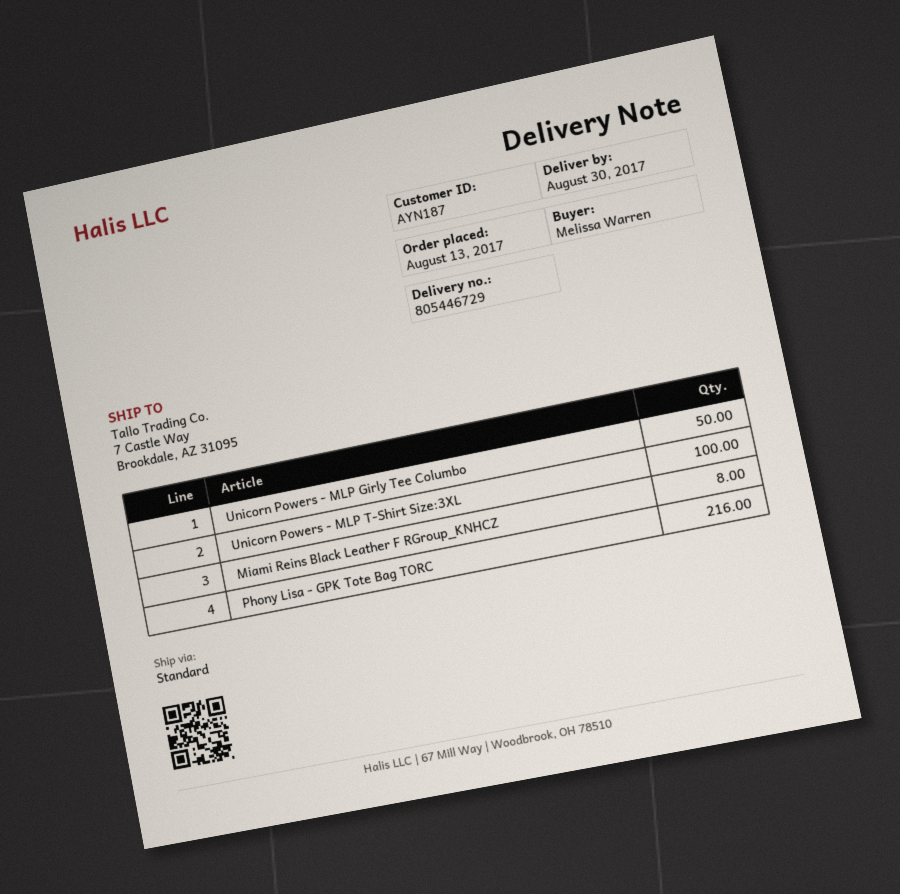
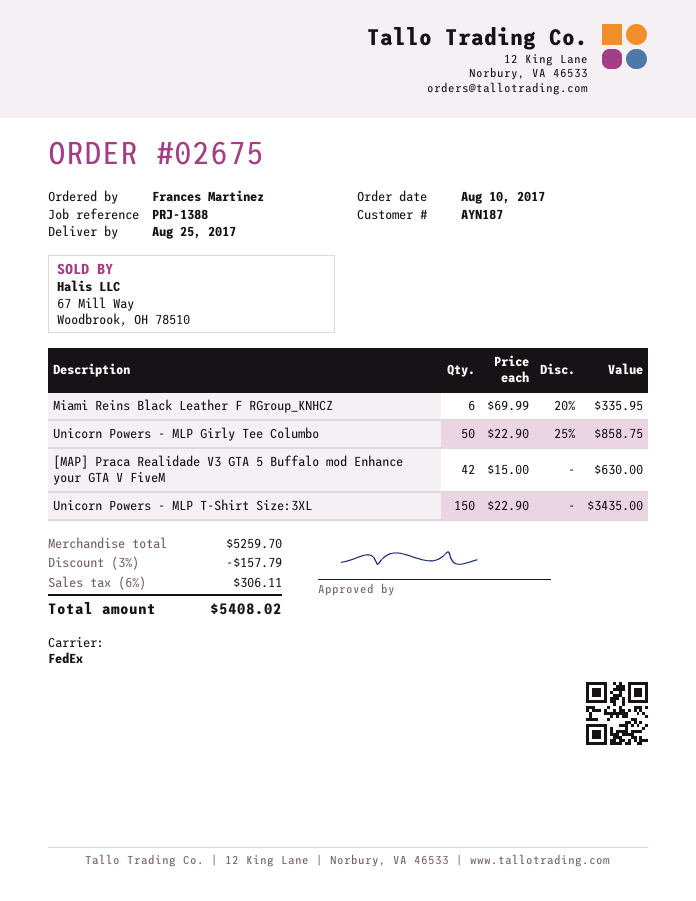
order date: 2017-08-13 -> 2017-08-10
delivery date: 2017-08-30 -> 2017-08-25
ordered by: Melissa Warren -> Frances Martinez
shipping method: standard -> FedEx
Unicorn Powers - MLP T-Shirt Size:3XL: 100 -> 150
Miami Reins Black Leather F RGroup_KNHCZ: 8 -> 6
Phony Lisa - GPK Tote Bag TORC: 216 -> none
[MAP] Praca Realidade V3 GTA 5 Buffalo mod Enhance your GTA V FiveM: none -> 42

